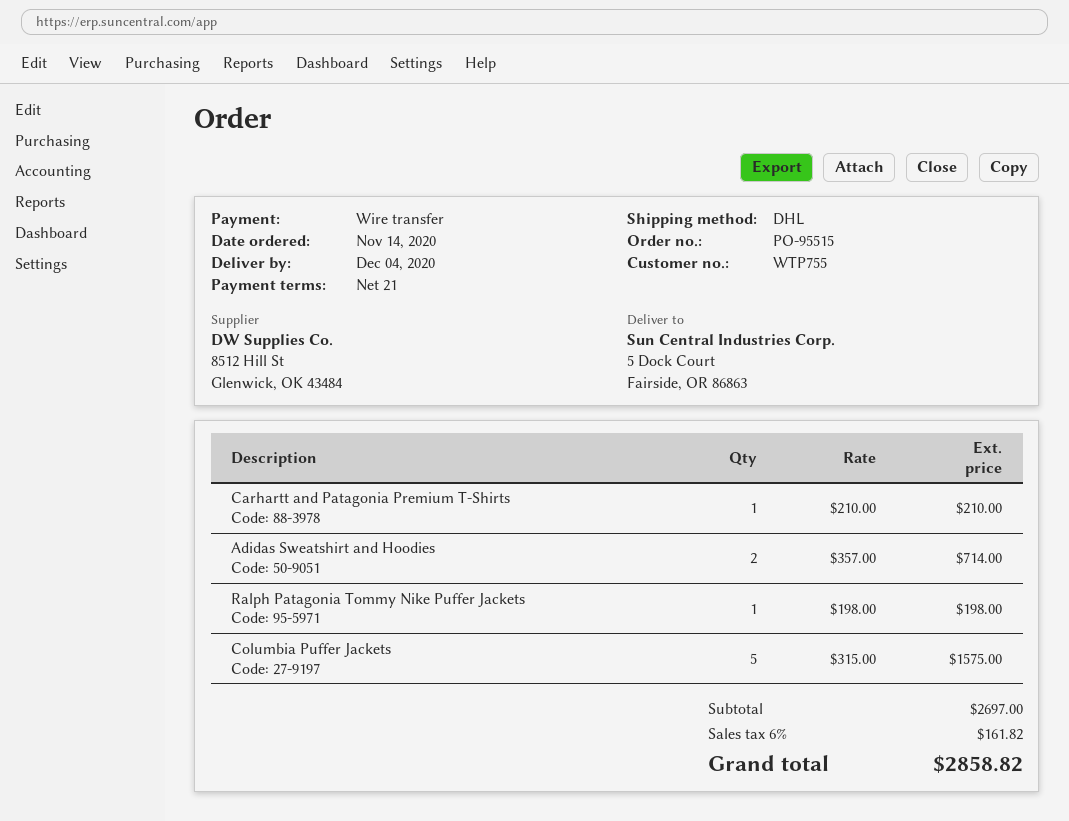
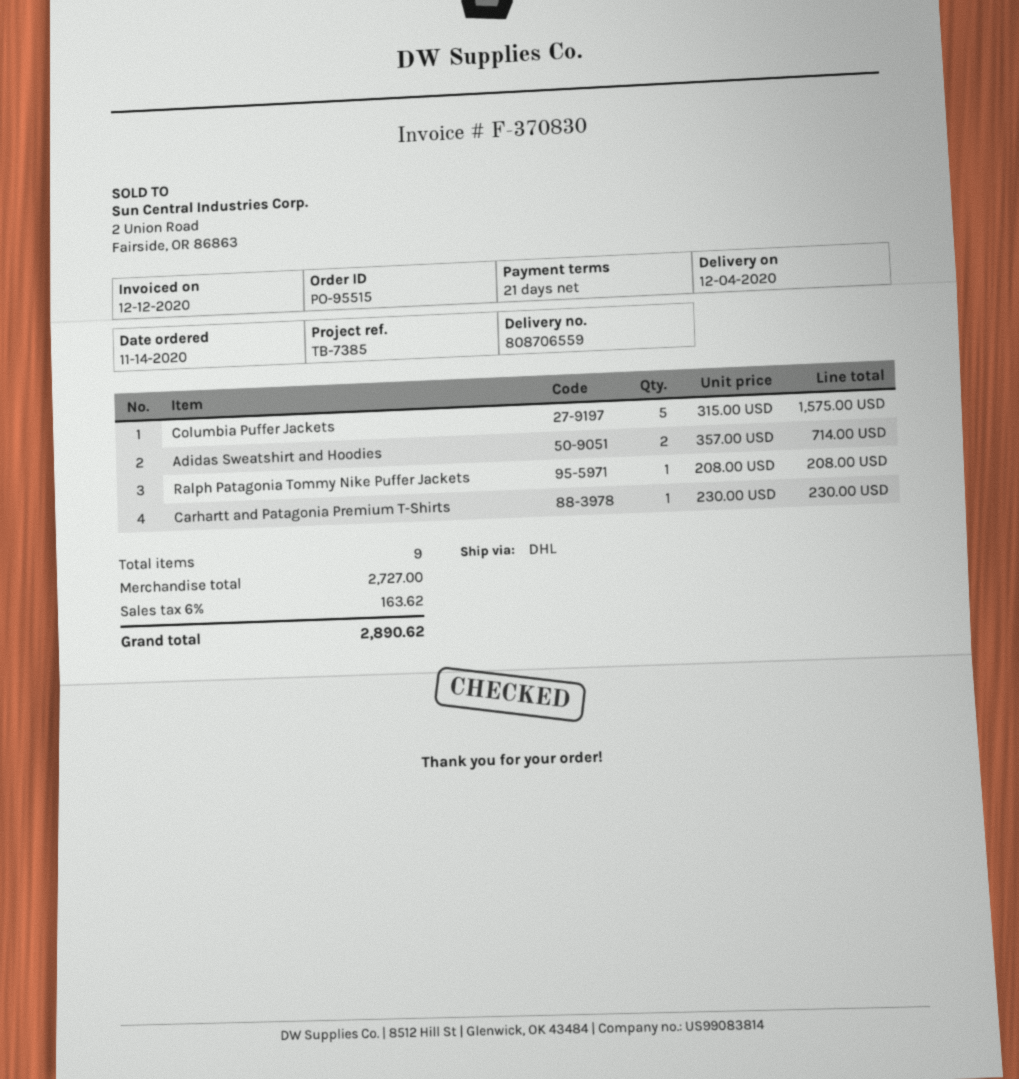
Carhartt and Patagonia Premium T-Shirts: 1 x 210.00 = 210.00 -> 1 x 230.00 = 230.00
Ralph Patagonia Tommy Nike Puffer Jackets: 1 x 198.00 = 198.00 -> 1 x 208.00 = 208.00
subtotal: 2697.00 -> 2727.00
tax: 6% = 161.82 -> 6% = 163.62
total: 2858.82 -> 2890.62

